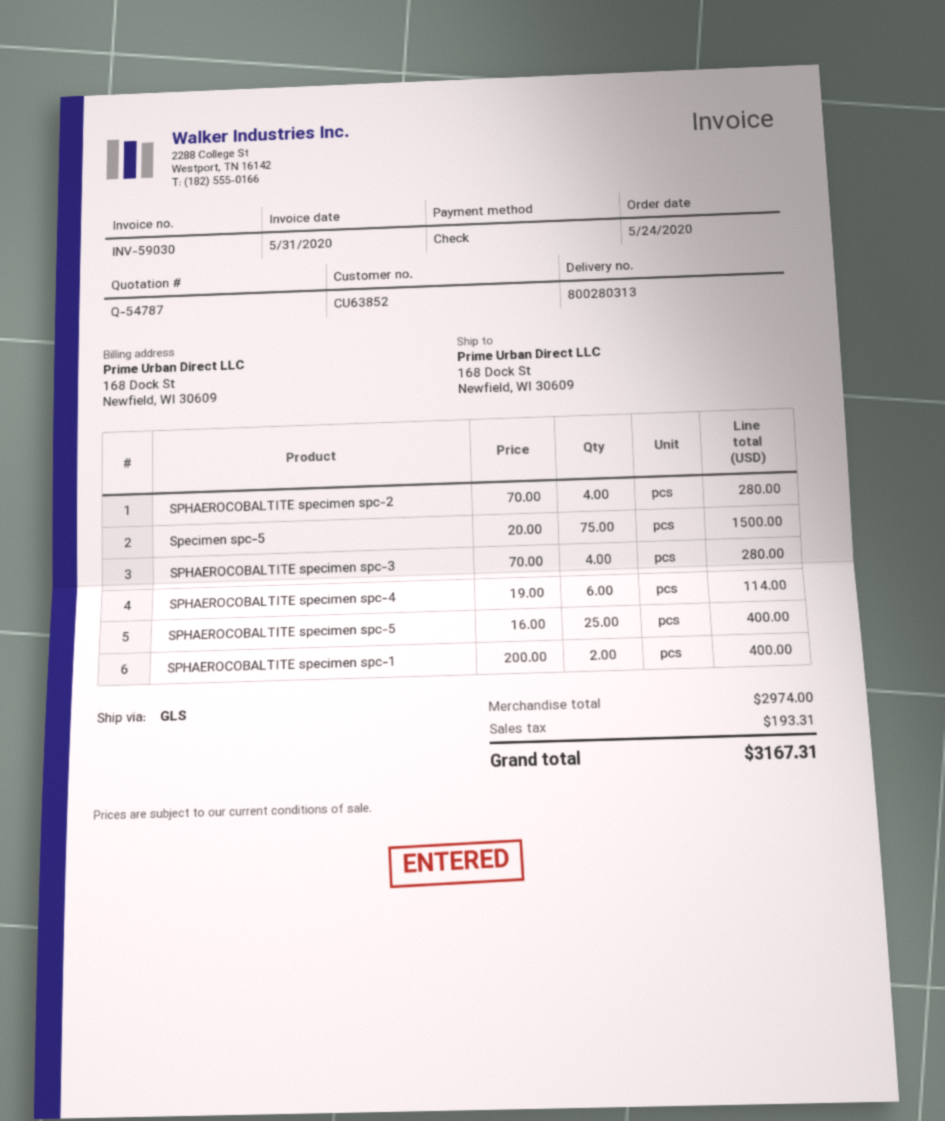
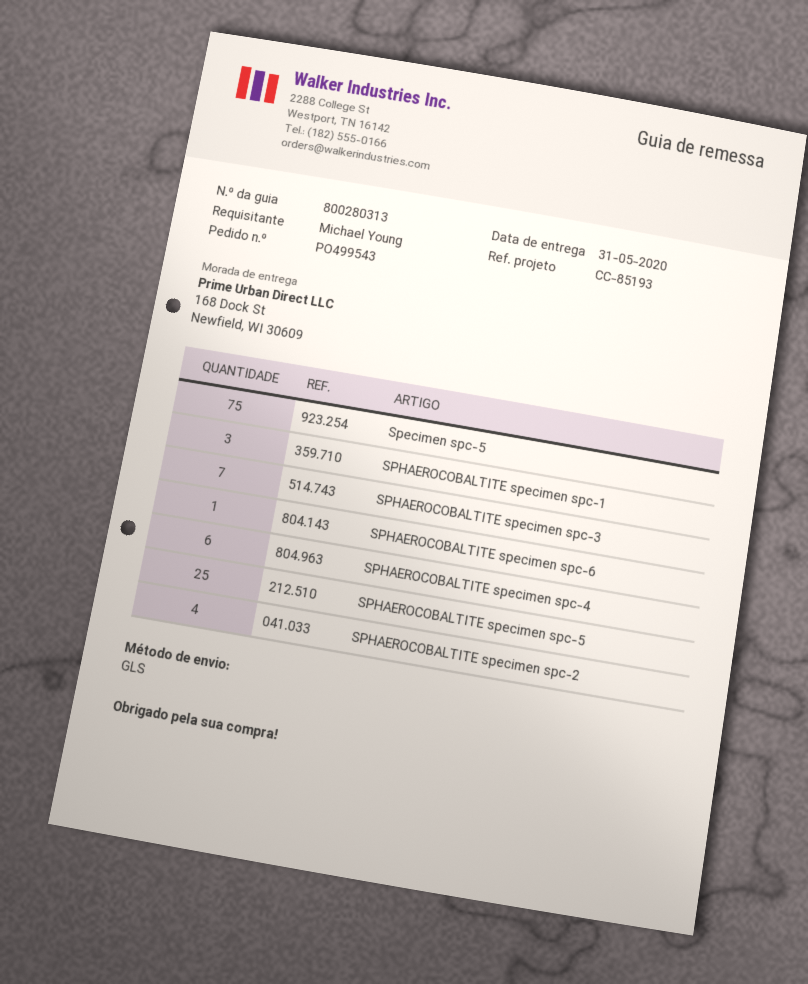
SPHAEROCOBALTITE specimen spc-3: 4 -> 7
SPHAEROCOBALTITE specimen spc-1: 2 -> 3
SPHAEROCOBALTITE specimen spc-6: none -> 1

